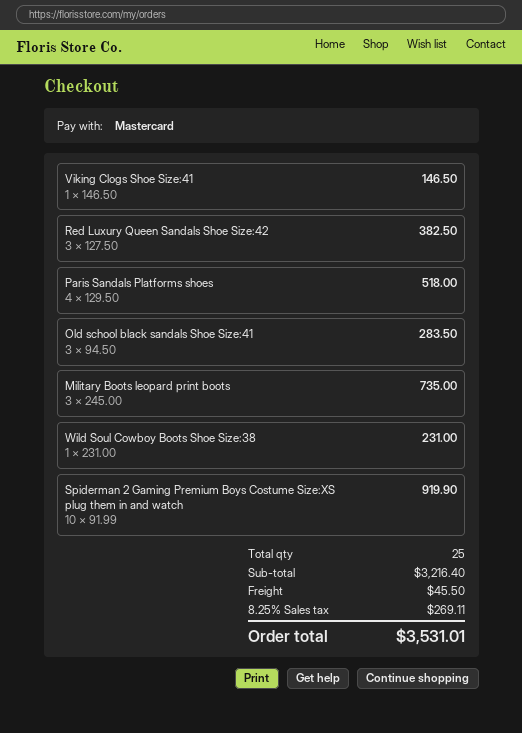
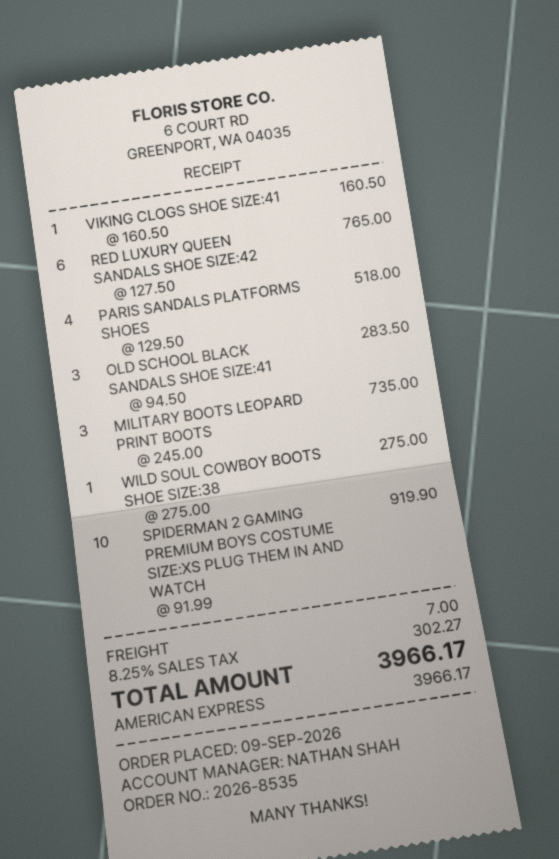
payment method: Mastercard -> American Express
Viking Clogs Shoe Size:41: 1 x 146.50 = 146.50 -> 1 x 160.50 = 160.50
Red Luxury Queen Sandals Shoe Size:42: 3 x 127.50 = 382.50 -> 6 x 127.50 = 765.00
Wild Soul Cowboy Boots Shoe Size:38: 1 x 231.00 = 231.00 -> 1 x 275.00 = 275.00
shipping: 45.50 -> 7.00
tax: 8.25% = 269.11 -> 8.25% = 302.27
total: 3531.01 -> 3966.17

